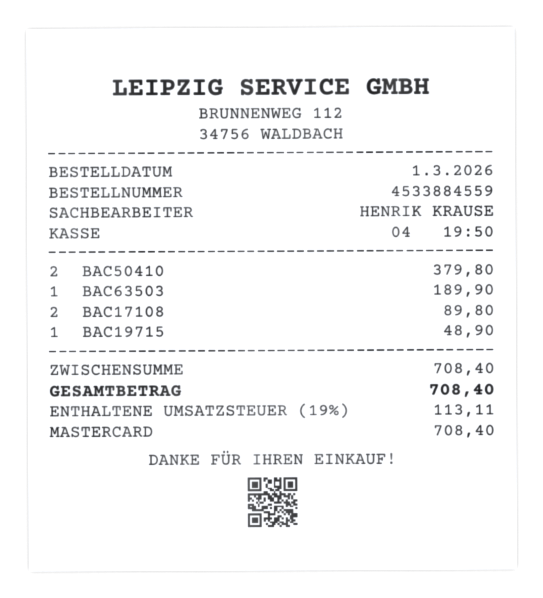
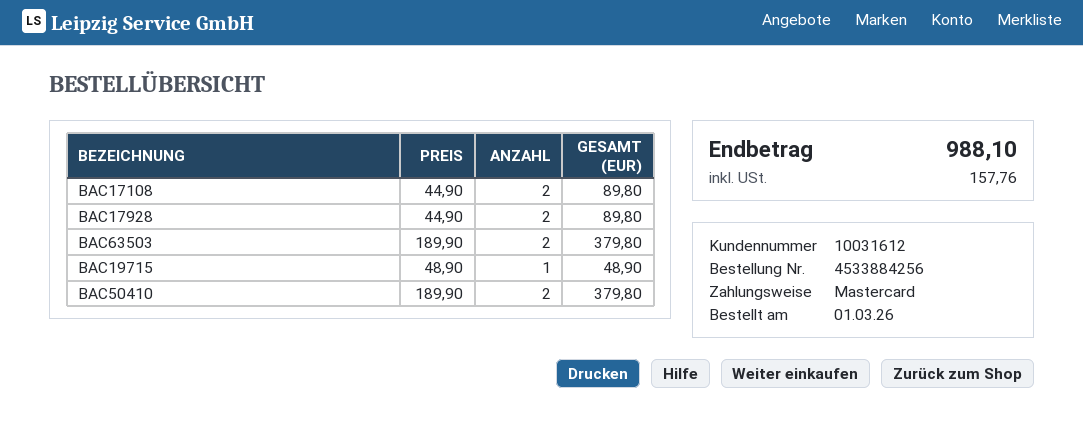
order number: 4533884559 -> 4533884256
BAC63503: 1 for 189.90 -> 2 for 379.80
BAC17928: none -> 2 for 89.80
tax: 113.11 -> 157.76
total: 708.40 -> 988.10

